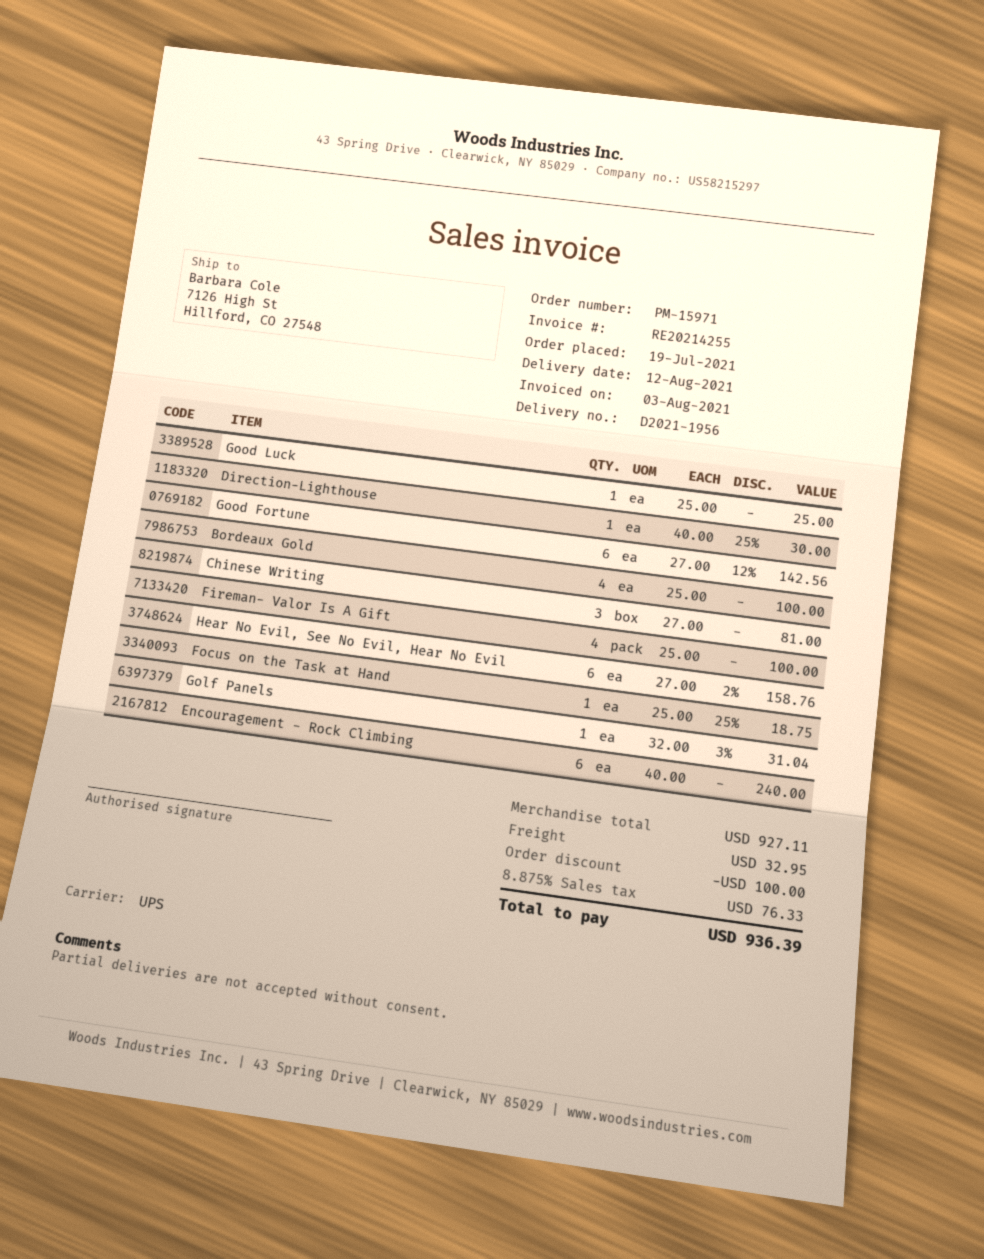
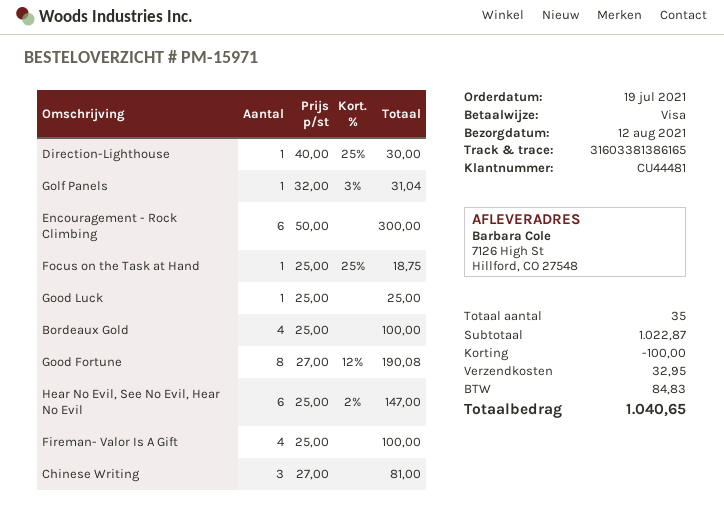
Good Fortune: 6 x 27.00 - 12% = 142.56 -> 8 x 27.00 - 12% = 190.08
Hear No Evil, See No Evil, Hear No Evil: 6 x 27.00 - 2% = 158.76 -> 6 x 25.00 - 2% = 147.00
Encouragement - Rock Climbing: 6 x 40.00 = 240.00 -> 6 x 50.00 = 300.00
subtotal: 927.11 -> 1022.87
tax: 76.33 -> 84.83
total: 936.39 -> 1040.65

